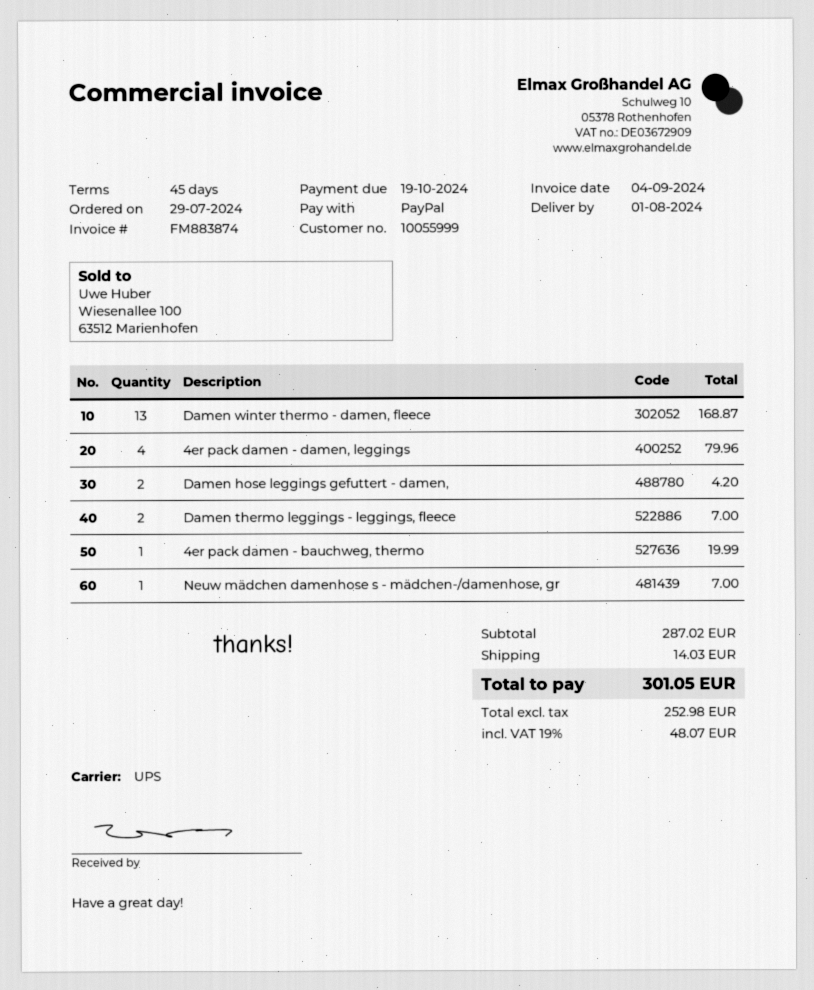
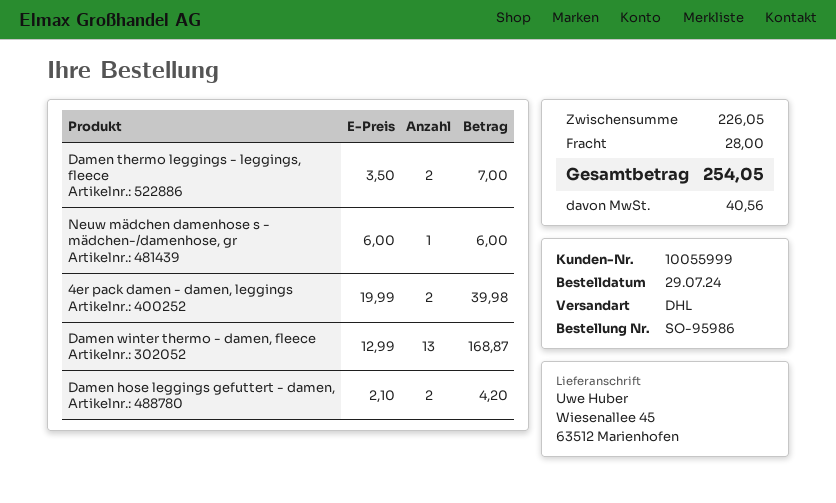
shipping method: UPS -> DHL
4er pack damen - damen, leggings: 4 for 79.96 -> 2 for 39.98
4er pack damen - bauchweg, thermo: 1 for 19.99 -> none
Neuw mädchen damenhose s - mädchen-/damenhose, gr: 1 for 7.00 -> 1 for 6.00
subtotal: 287.02 -> 226.05
shipping: 14.03 -> 28.00
tax: 48.07 -> 40.56
total: 301.05 -> 254.05

